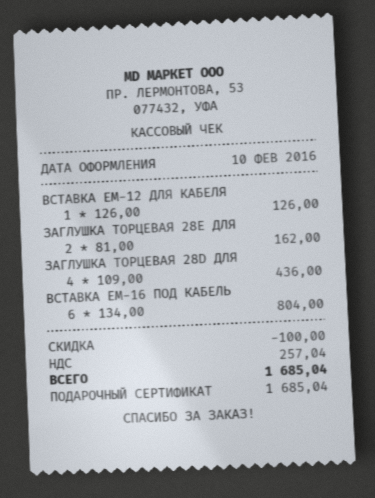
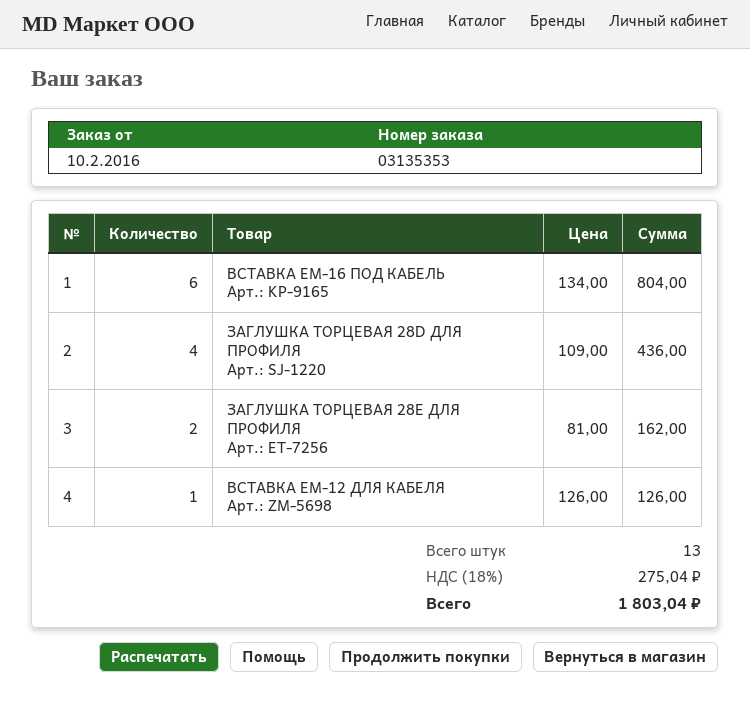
discount: 100.00 -> none
tax: 257.04 -> 275.04
total: 1685.04 -> 1803.04

